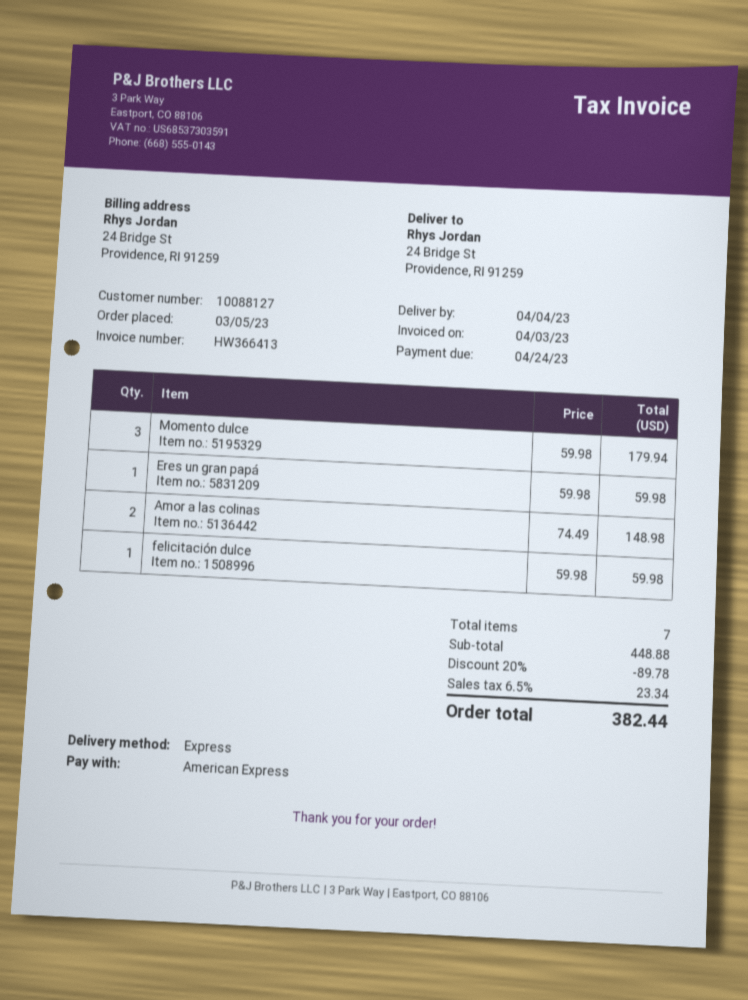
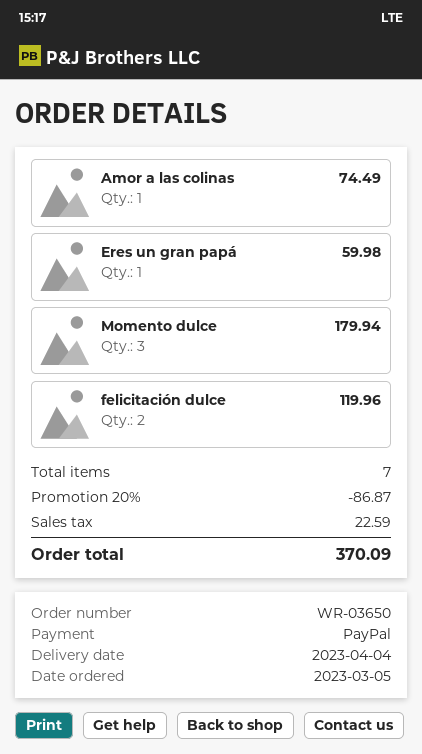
payment method: American Express -> PayPal
Amor a las colinas: 2 for 148.98 -> 1 for 74.49
felicitación dulce: 1 for 59.98 -> 2 for 119.96
discount: 20% = 89.78 -> 20% = 86.87
tax: 23.34 -> 22.59
total: 382.44 -> 370.09

